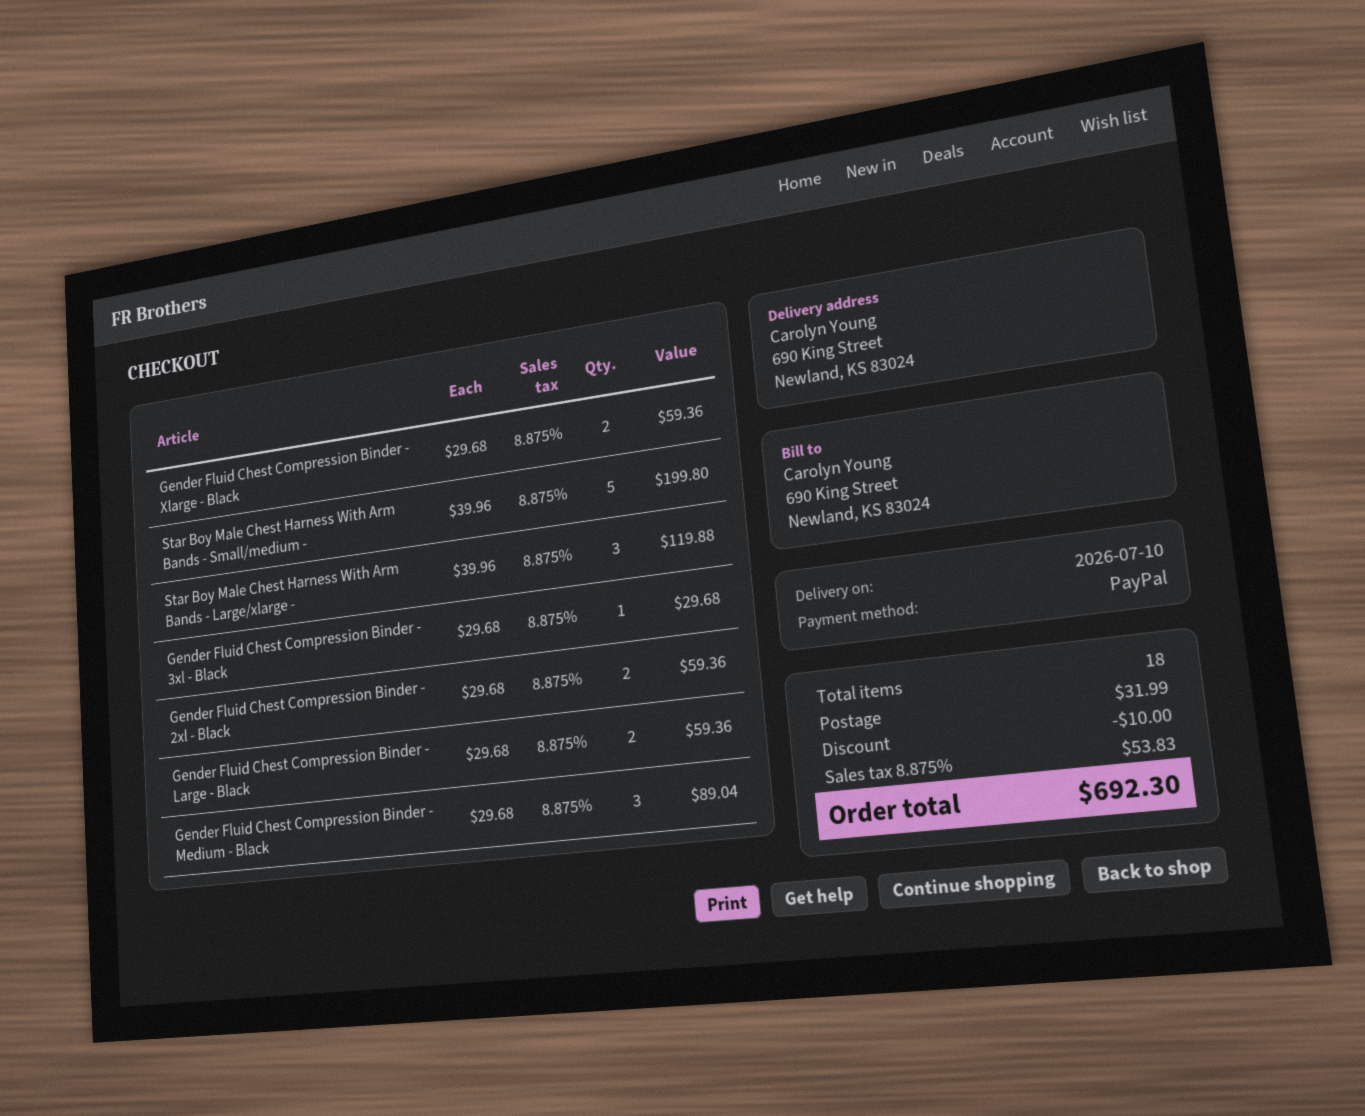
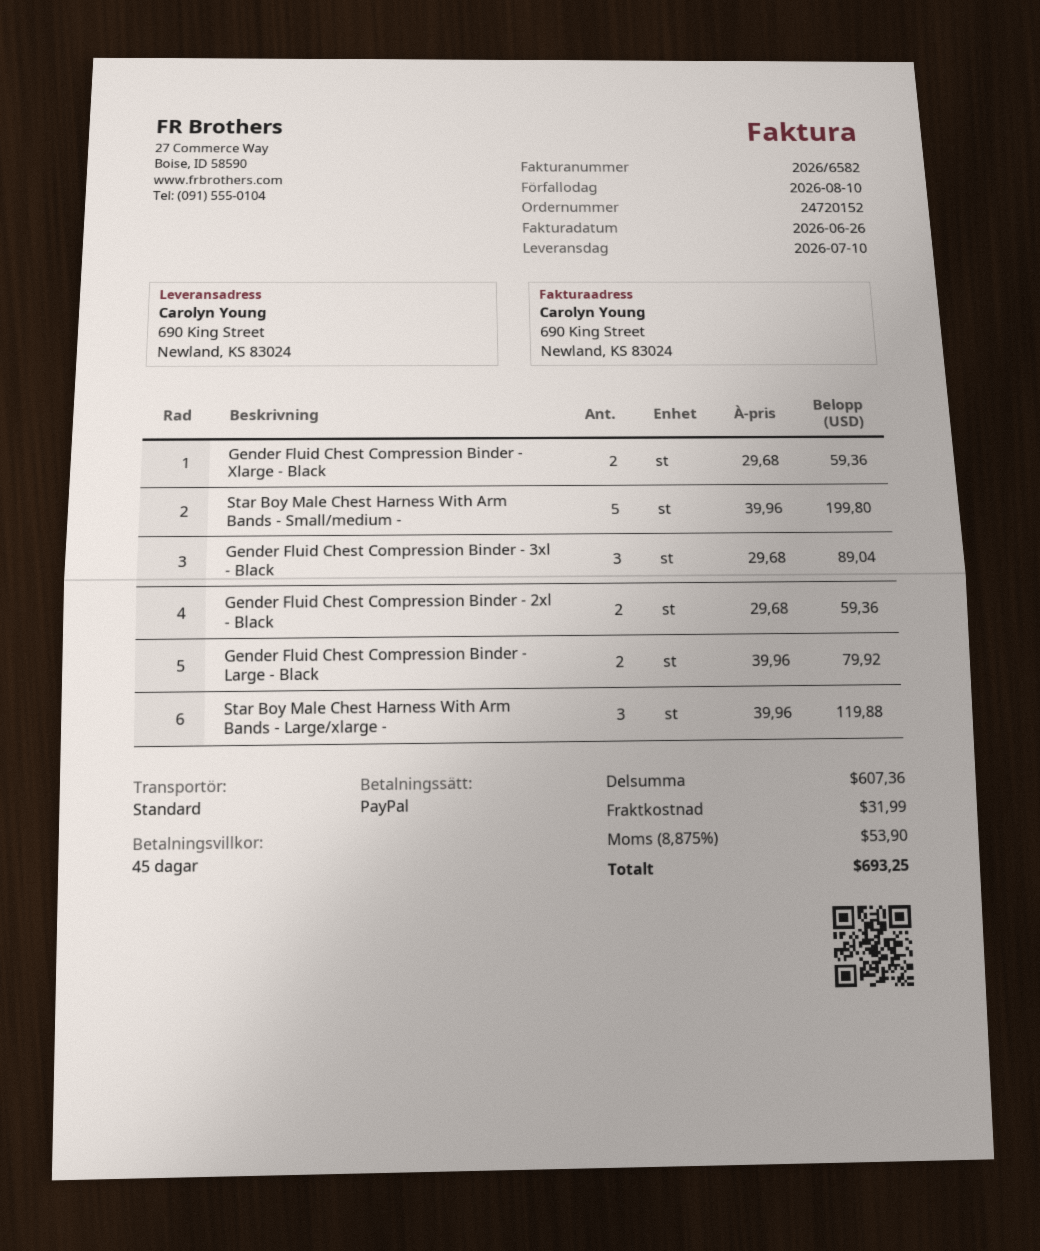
Gender Fluid Chest Compression Binder - 3xl - Black: 1 x 29.68 = 29.68 -> 3 x 29.68 = 89.04
Gender Fluid Chest Compression Binder - Large - Black: 2 x 29.68 = 59.36 -> 2 x 39.96 = 79.92
Gender Fluid Chest Compression Binder - Medium - Black: 3 x 29.68 = 89.04 -> none
discount: 10.00 -> none
tax: 8.875% = 53.83 -> 8.875% = 53.90
total: 692.30 -> 693.25

